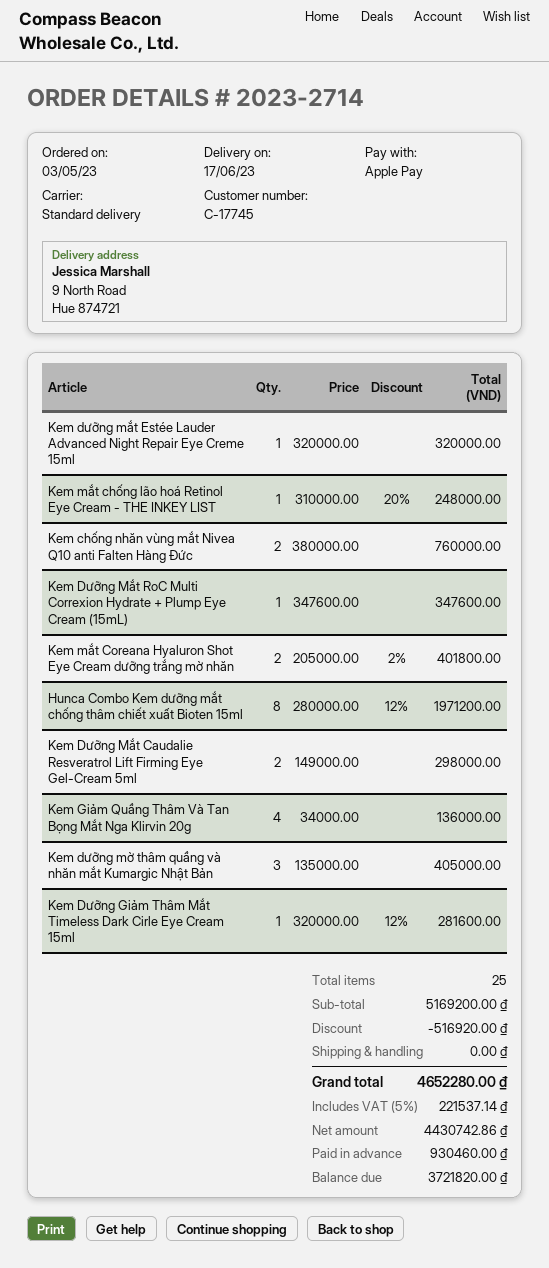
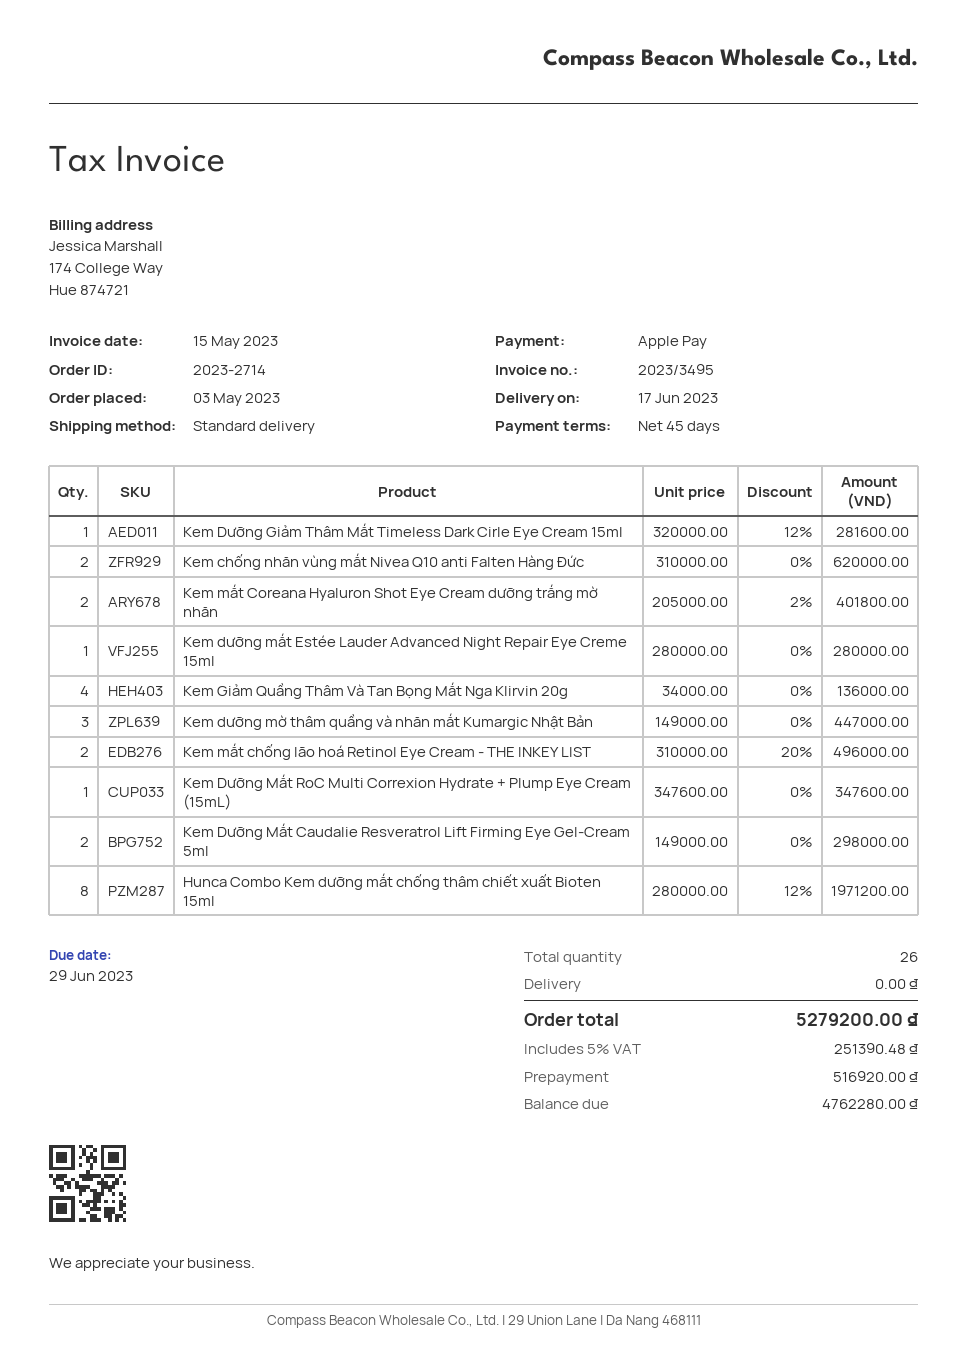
Kem dưỡng mắt Estée Lauder Advanced Night Repair Eye Creme 15ml: 1 x 320000.00 = 320000.00 -> 1 x 280000.00 = 280000.00
Kem mắt chống lão hoá Retinol Eye Cream - THE INKEY LIST: 1 x 310000.00 - 20% = 248000.00 -> 2 x 310000.00 - 20% = 496000.00
Kem chống nhăn vùng mắt Nivea Q10 anti Falten Hàng Đức: 2 x 380000.00 = 760000.00 -> 2 x 310000.00 = 620000.00
Kem dưỡng mờ thâm quầng và nhăn mắt Kumargic Nhật Bản: 3 x 135000.00 = 405000.00 -> 3 x 149000.00 = 447000.00
total quantity: 25 -> 26
discount: 516920.00 -> none
tax: 5% = 221537.14 -> 5% = 251390.48
total: 4652280.00 -> 5279200.00
deposit: 930460.00 -> 516920.00
balance: 3721820.00 -> 4762280.00

